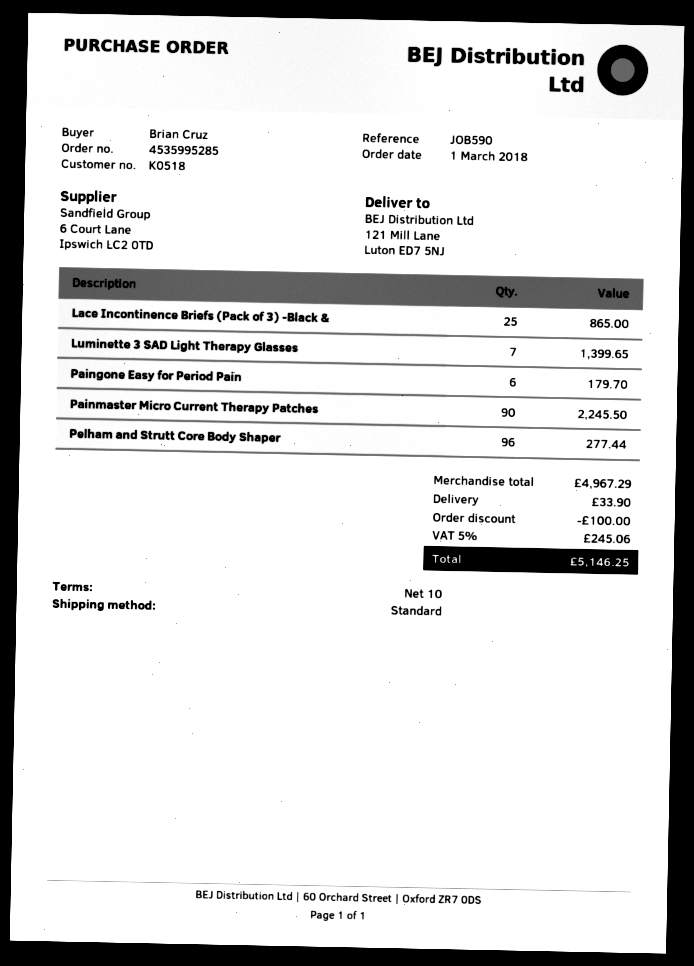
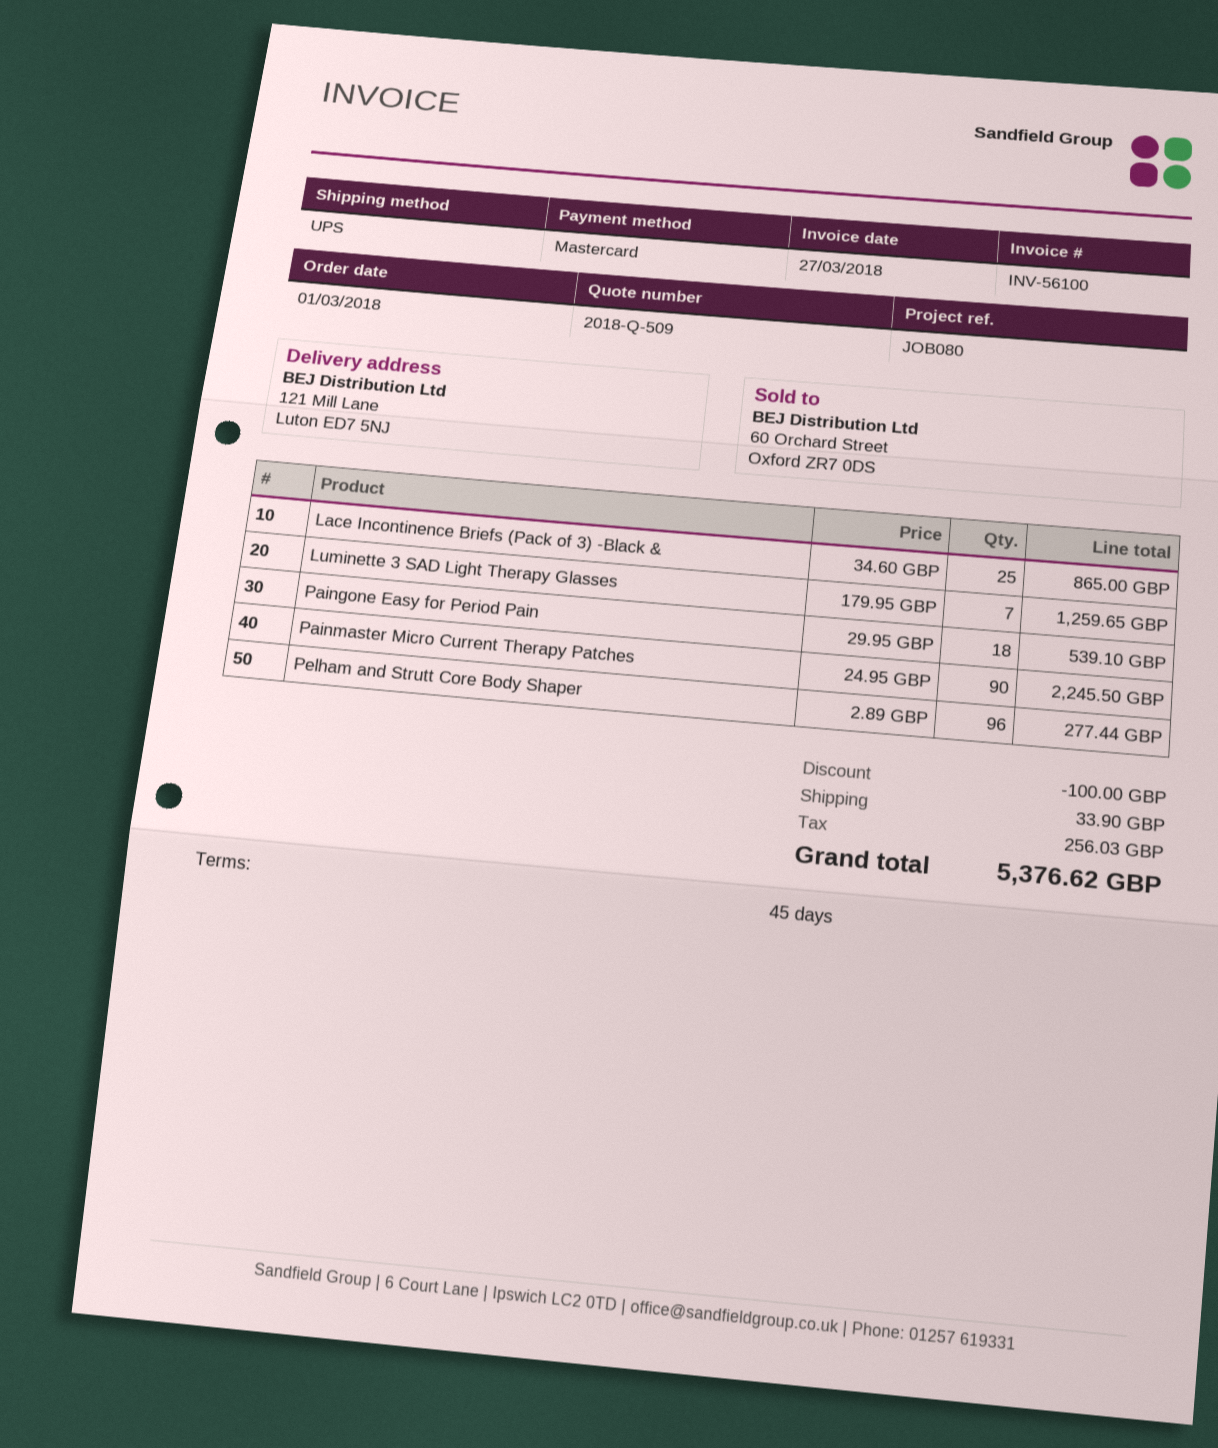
payment terms: 10 days -> 45 days
reference: JOB590 -> JOB080
shipping method: standard -> UPS
Luminette 3 SAD Light Therapy Glasses: 7 for 1399.65 -> 7 for 1259.65
Paingone Easy for Period Pain: 6 for 179.70 -> 18 for 539.10
tax: 245.06 -> 256.03
total: 5146.25 -> 5376.62

